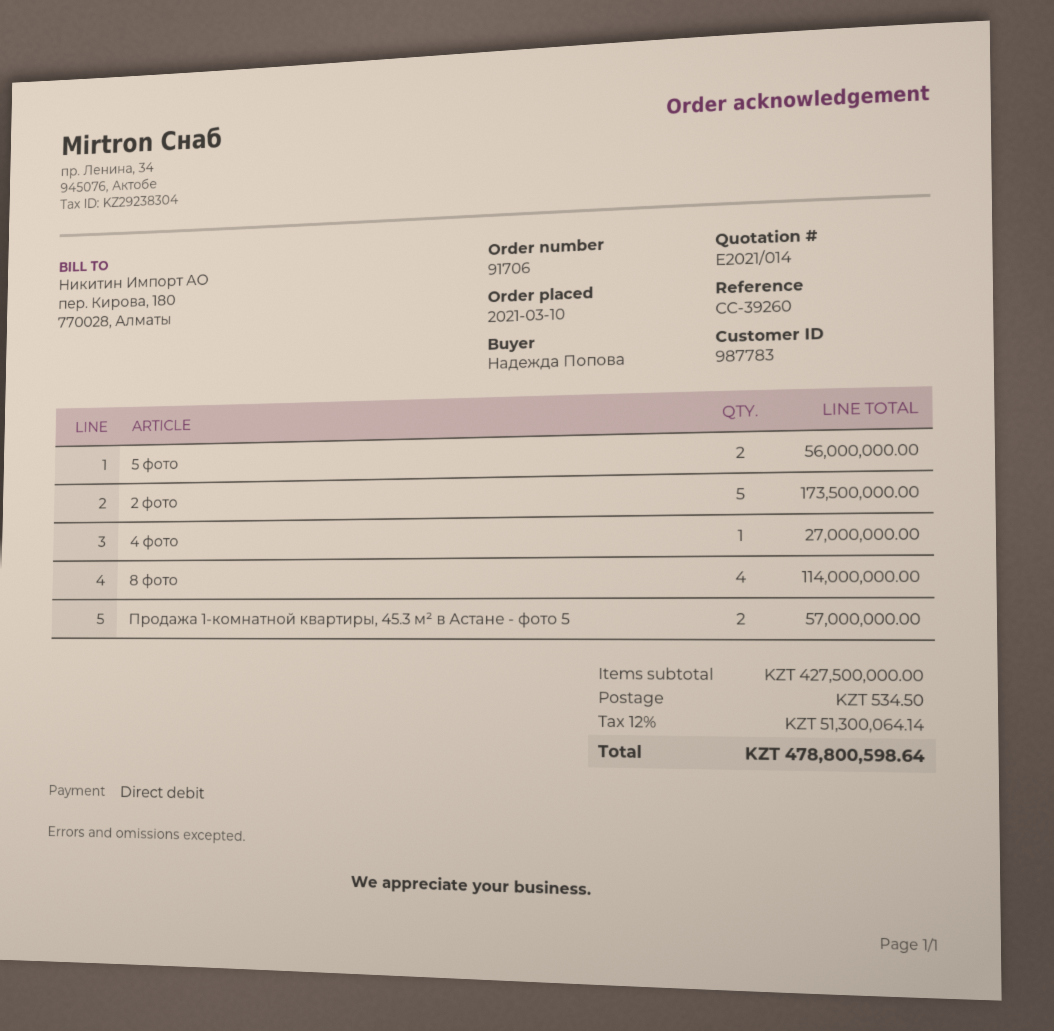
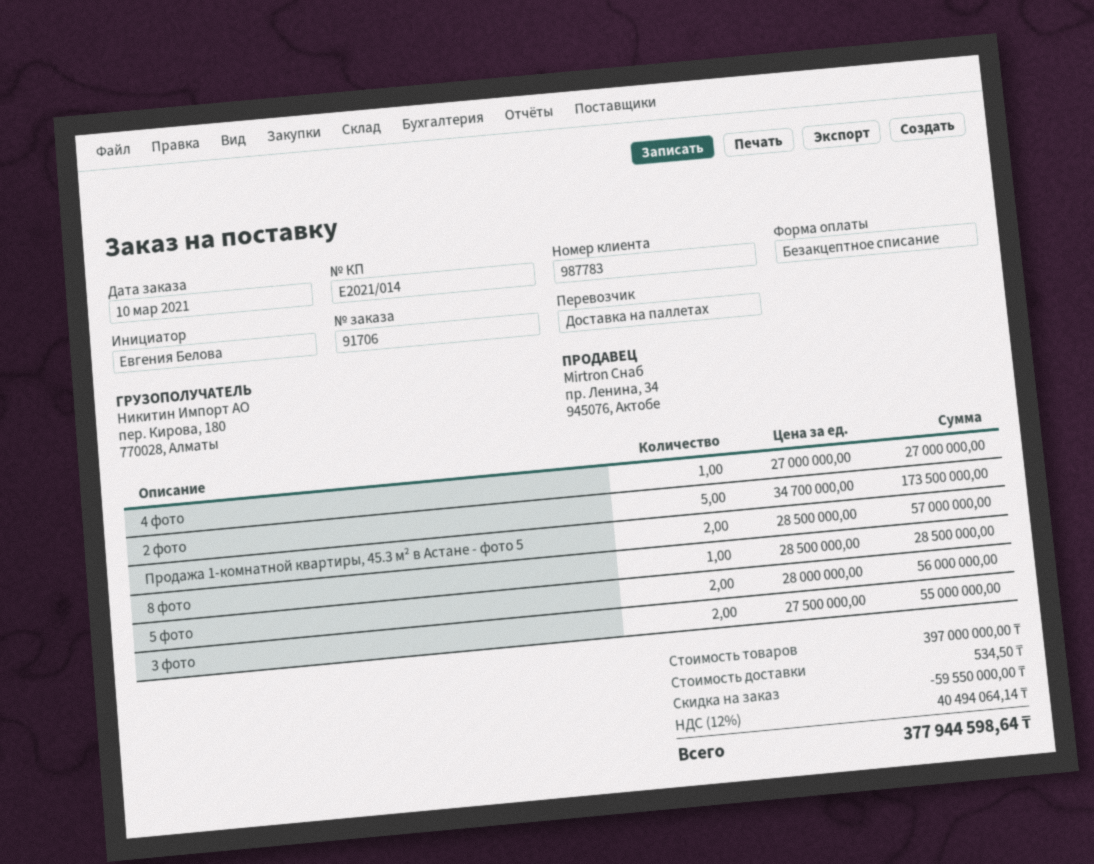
ordered by: Надежда Попова -> Евгения Белова
8 фото: 4 for 114000000.00 -> 1 for 28500000.00
3 фото: none -> 2 for 55000000.00
subtotal: 427500000.00 -> 397000000.00
discount: none -> 59550000.00
tax: 12% = 51300064.14 -> 12% = 40494064.14
total: 478800598.64 -> 377944598.64

